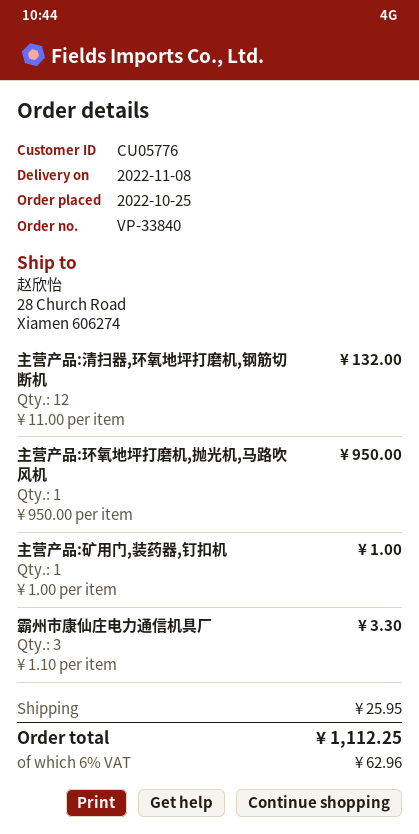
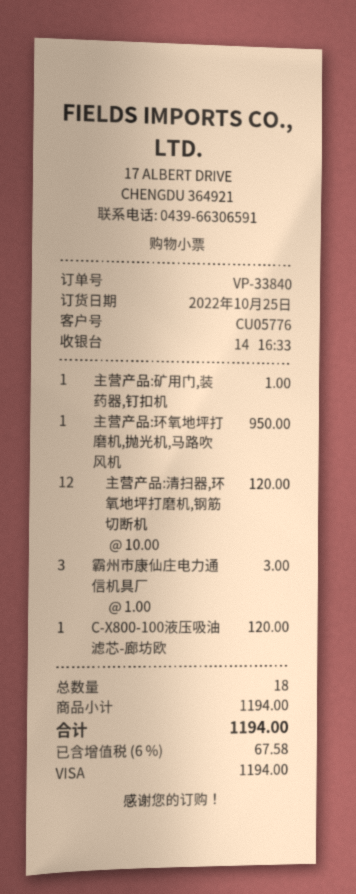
主营产品:清扫器,环氧地坪打磨机,钢筋切断机: 12 x 11.00 = 132.00 -> 12 x 10.00 = 120.00
霸州市康仙庄电力通信机具厂: 3 x 1.10 = 3.30 -> 3 x 1.00 = 3.00
C-X800-100液压吸油滤芯-廊坊欧: none -> 1 x 120.00 = 120.00
shipping: 25.95 -> none
tax: 6% = 62.96 -> 6% = 67.58
total: 1112.25 -> 1194.00

